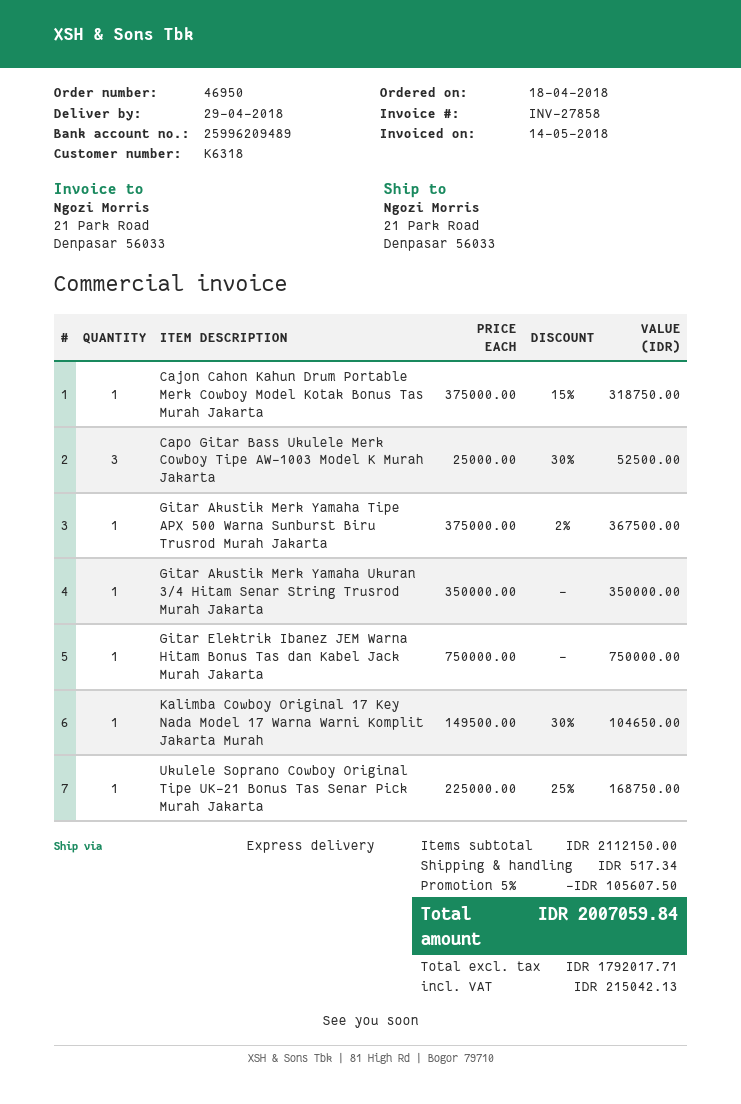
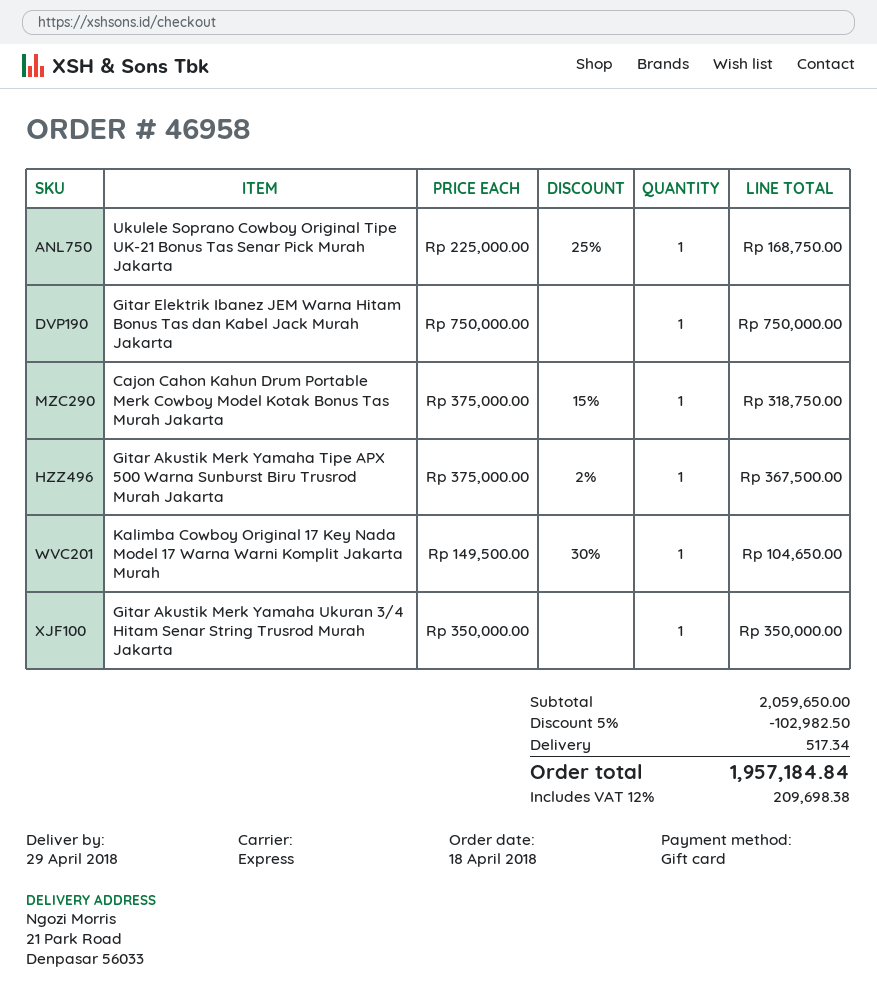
order number: 46950 -> 46958
Capo Gitar Bass Ukulele Merk Cowboy Tipe AW-1003 Model K Murah Jakarta: 3 x 25000.00 - 30% = 52500.00 -> none
subtotal: 2112150.00 -> 2059650.00
discount: 5% = 105607.50 -> 5% = 102982.50
tax: 215042.13 -> 209698.38
total: 2007059.84 -> 1957184.84

